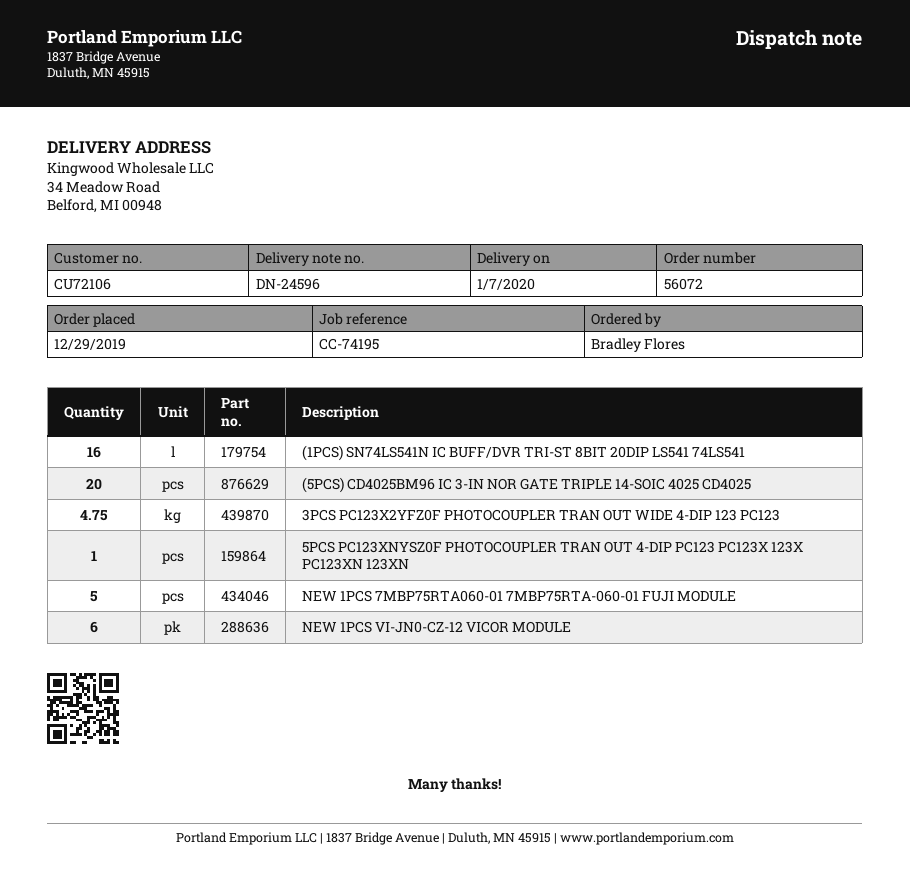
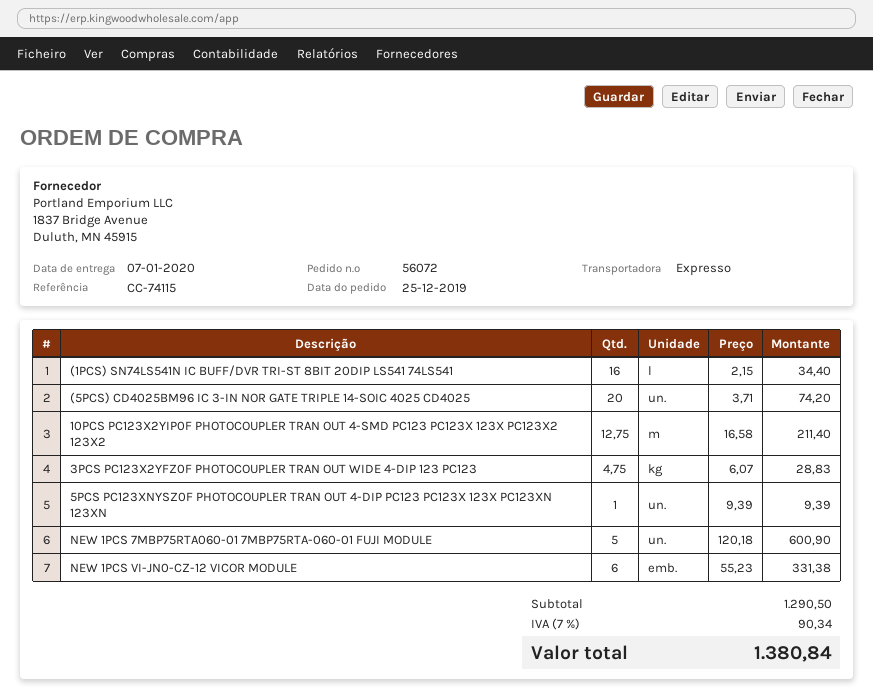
order date: 2019-12-29 -> 2019-12-25
reference: CC-74195 -> CC-74115
10PCS PC123X2YIP0F PHOTOCOUPLER TRAN OUT 4-SMD PC123 PC123X 123X PC123X2 123X2: none -> 12.75

